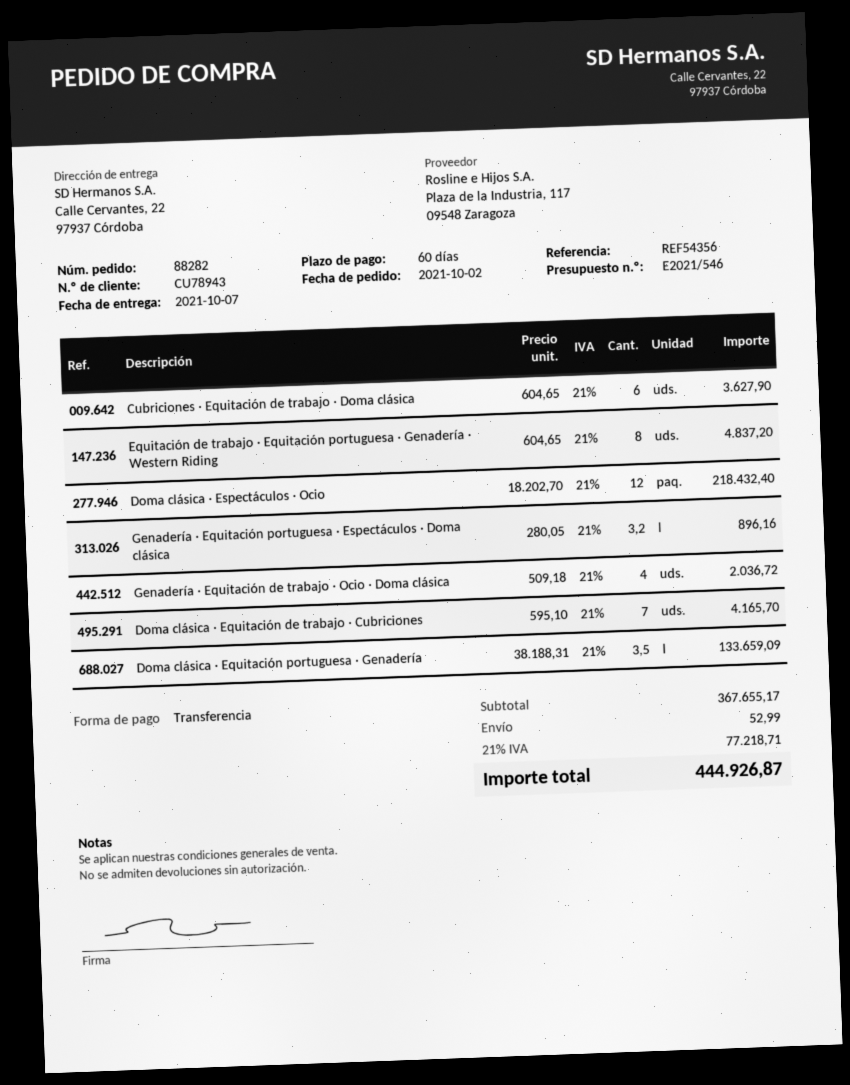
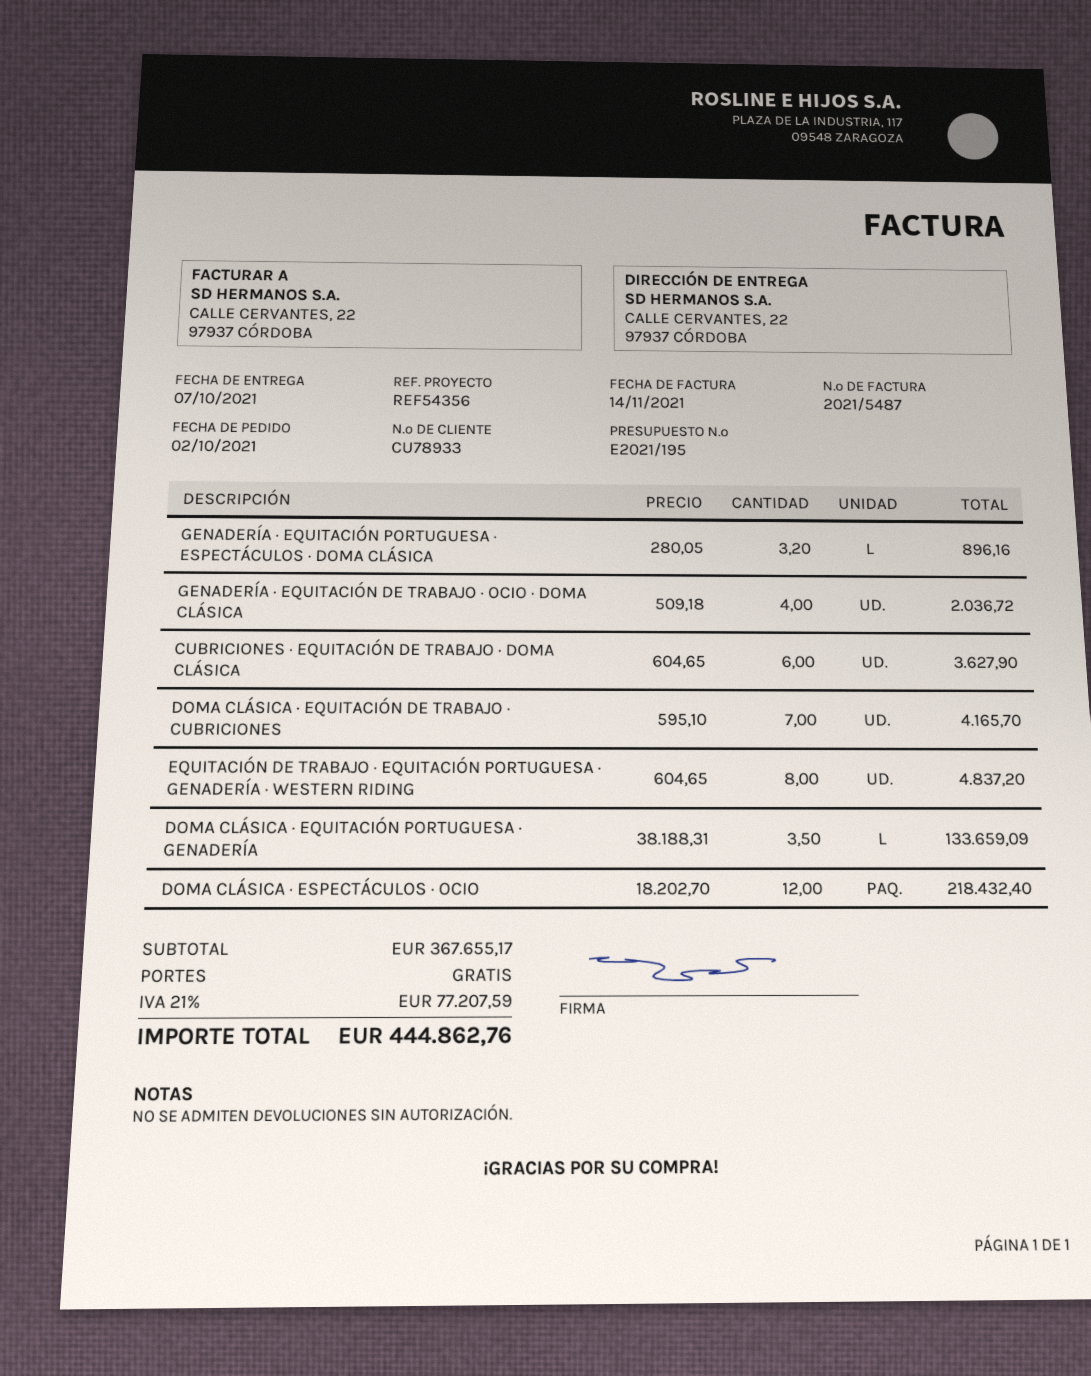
quote number: E2021/546 -> E2021/195
customer number: CU78943 -> CU78933
shipping: 52.99 -> 0.00
tax: 21% = 77218.71 -> 21% = 77207.59
total: 444926.87 -> 444862.76

